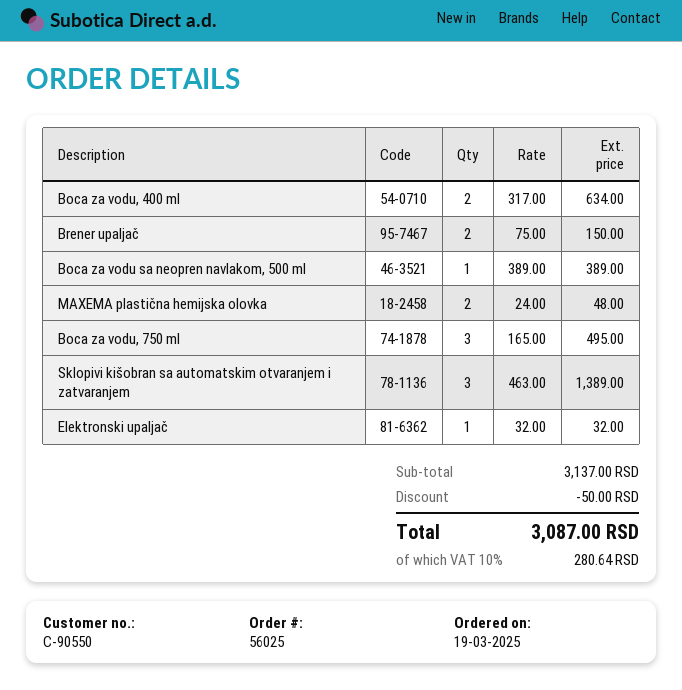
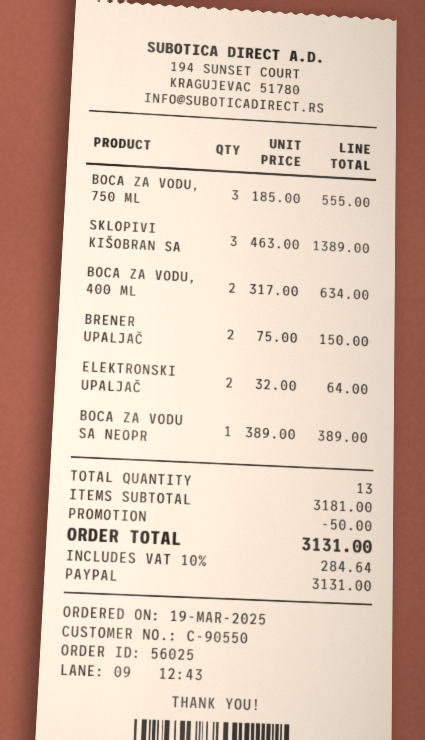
MAXEMA plastična hemijska olovka: 2 x 24.00 = 48.00 -> none
Boca za vodu, 750 ml: 3 x 165.00 = 495.00 -> 3 x 185.00 = 555.00
Elektronski upaljač: 1 x 32.00 = 32.00 -> 2 x 32.00 = 64.00
subtotal: 3137.00 -> 3181.00
tax: 10% = 280.64 -> 10% = 284.64
total: 3087.00 -> 3131.00

